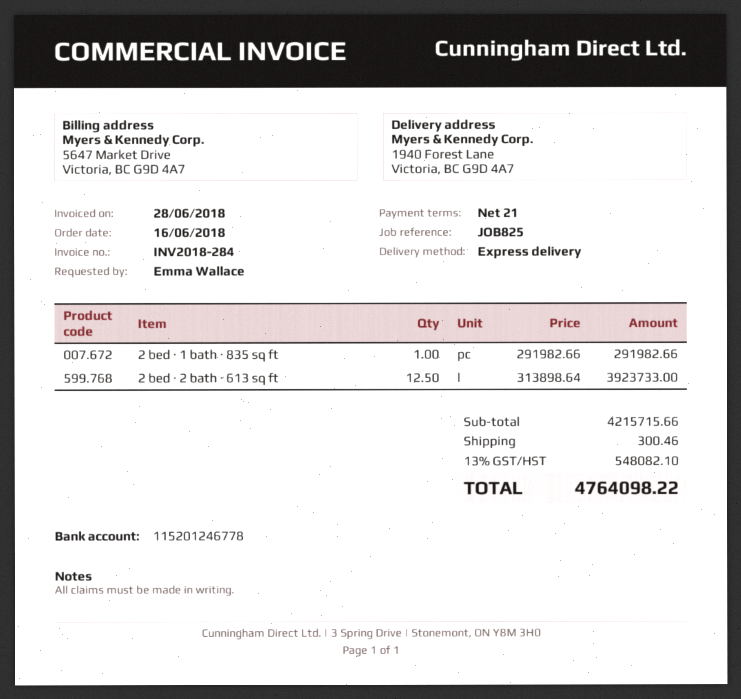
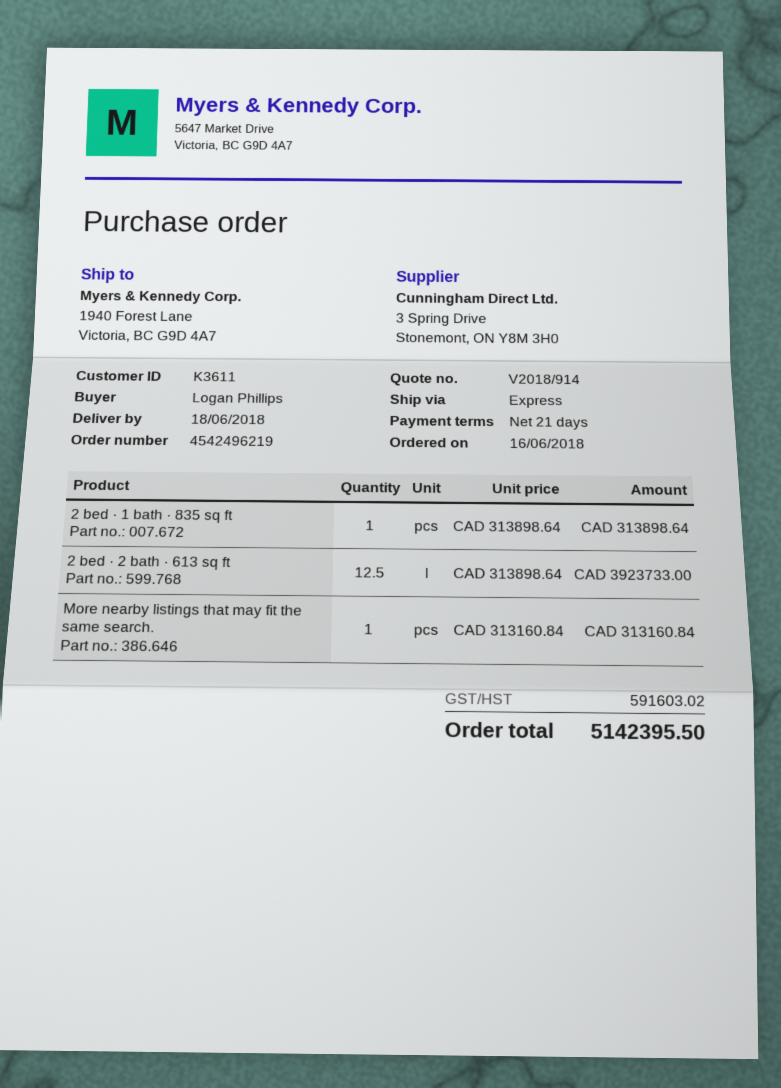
ordered by: Emma Wallace -> Logan Phillips
2 bed · 1 bath · 835 sq ft: 1 x 291982.66 = 291982.66 -> 1 x 313898.64 = 313898.64
More nearby listings that may fit the same search.: none -> 1 x 313160.84 = 313160.84
shipping: 300.46 -> none
tax: 548082.10 -> 591603.02
total: 4764098.22 -> 5142395.50

